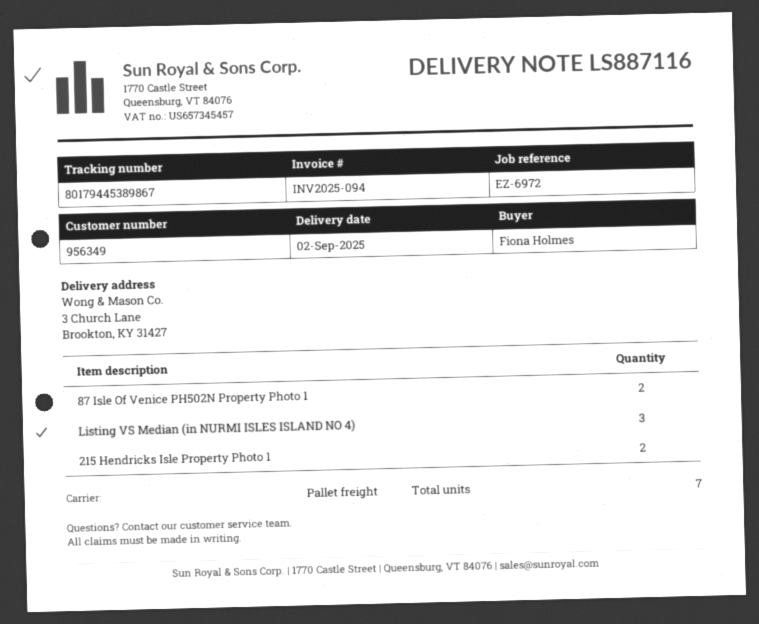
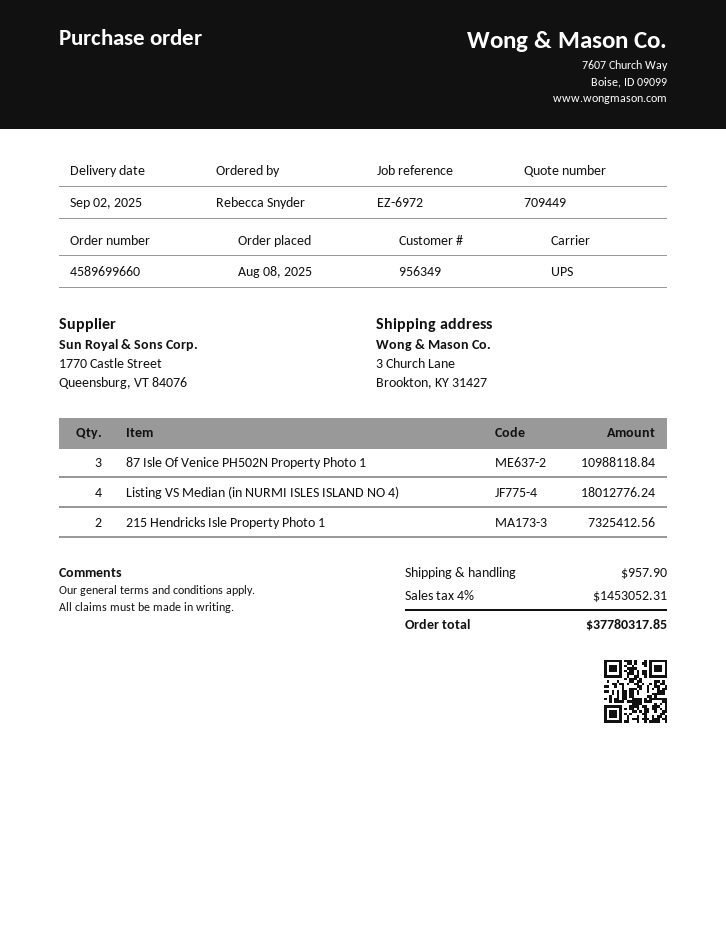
ordered by: Fiona Holmes -> Rebecca Snyder
shipping method: pallet freight -> UPS
87 Isle Of Venice PH502N Property Photo 1: 2 -> 3
Listing VS Median (in NURMI ISLES ISLAND NO 4): 3 -> 4

